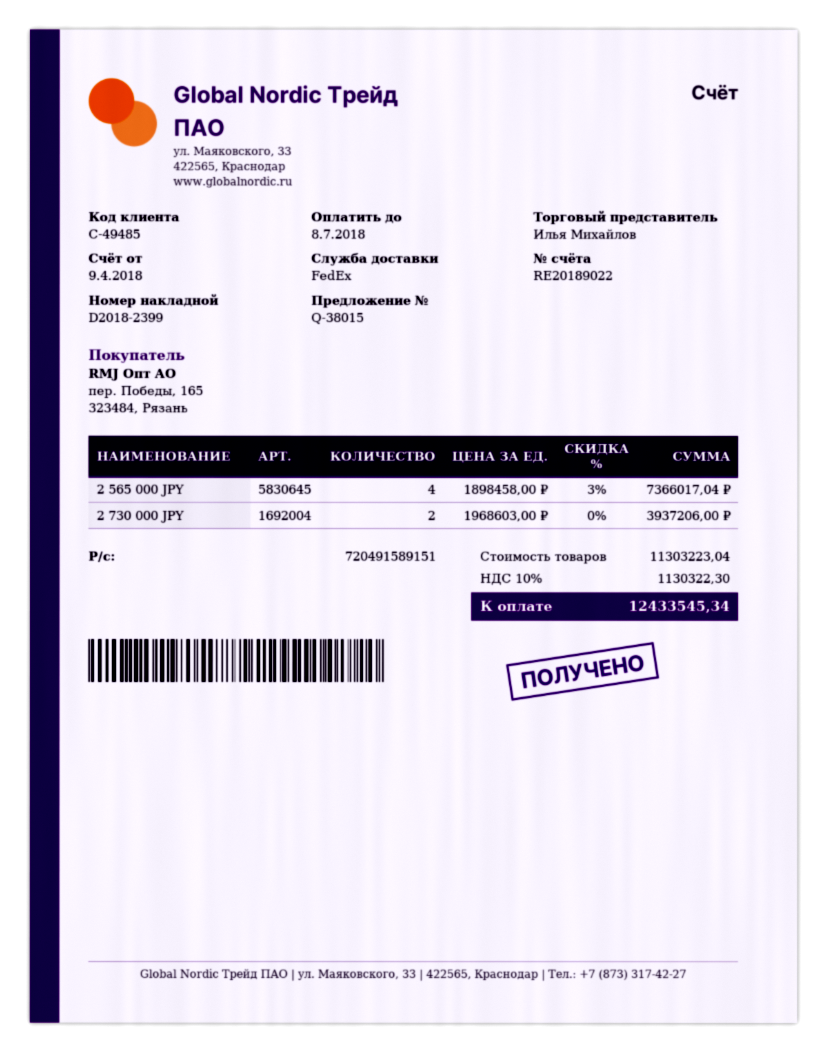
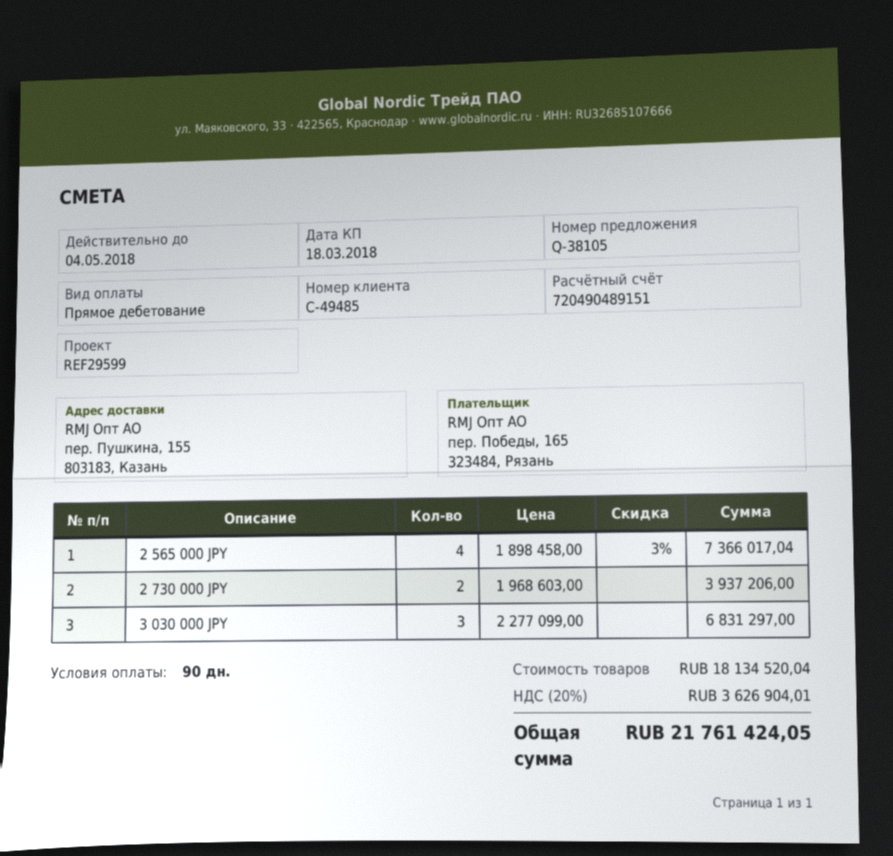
quote number: Q-38015 -> Q-38105
bank account: 720491589151 -> 720490489151
3 030 000 JPY: none -> 3 x 2277099.00 = 6831297.00
subtotal: 11303223.04 -> 18134520.04
tax: 10% = 1130322.30 -> 20% = 3626904.01
total: 12433545.34 -> 21761424.05

